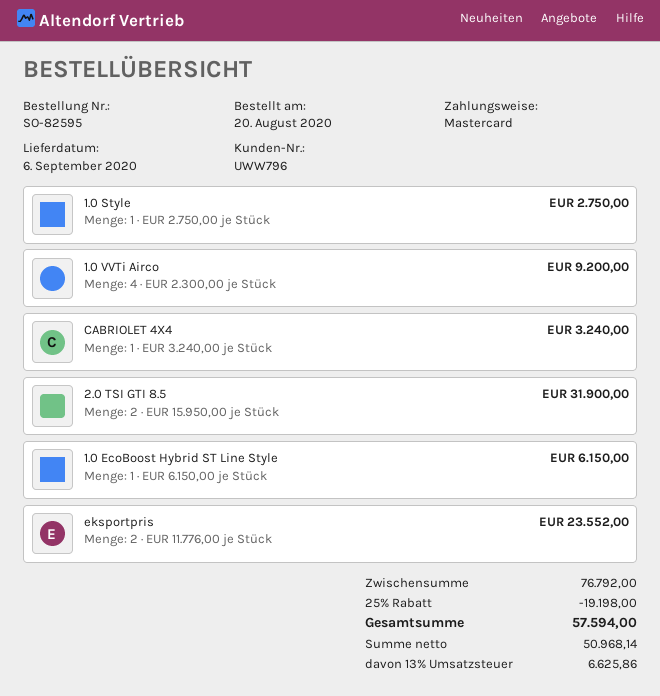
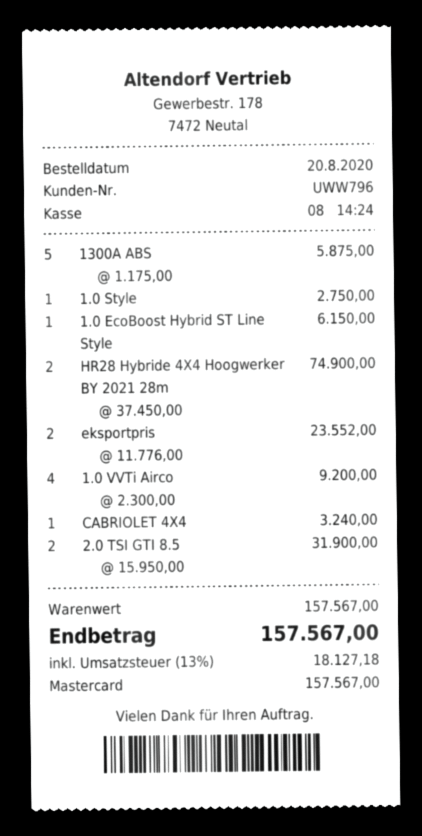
1300A ABS: none -> 5 x 1175.00 = 5875.00
HR28 Hybride 4X4 Hoogwerker BY 2021 28m: none -> 2 x 37450.00 = 74900.00
subtotal: 76792.00 -> 157567.00
discount: 25% = 19198.00 -> none
tax: 13% = 6625.86 -> 13% = 18127.18
total: 57594.00 -> 157567.00

